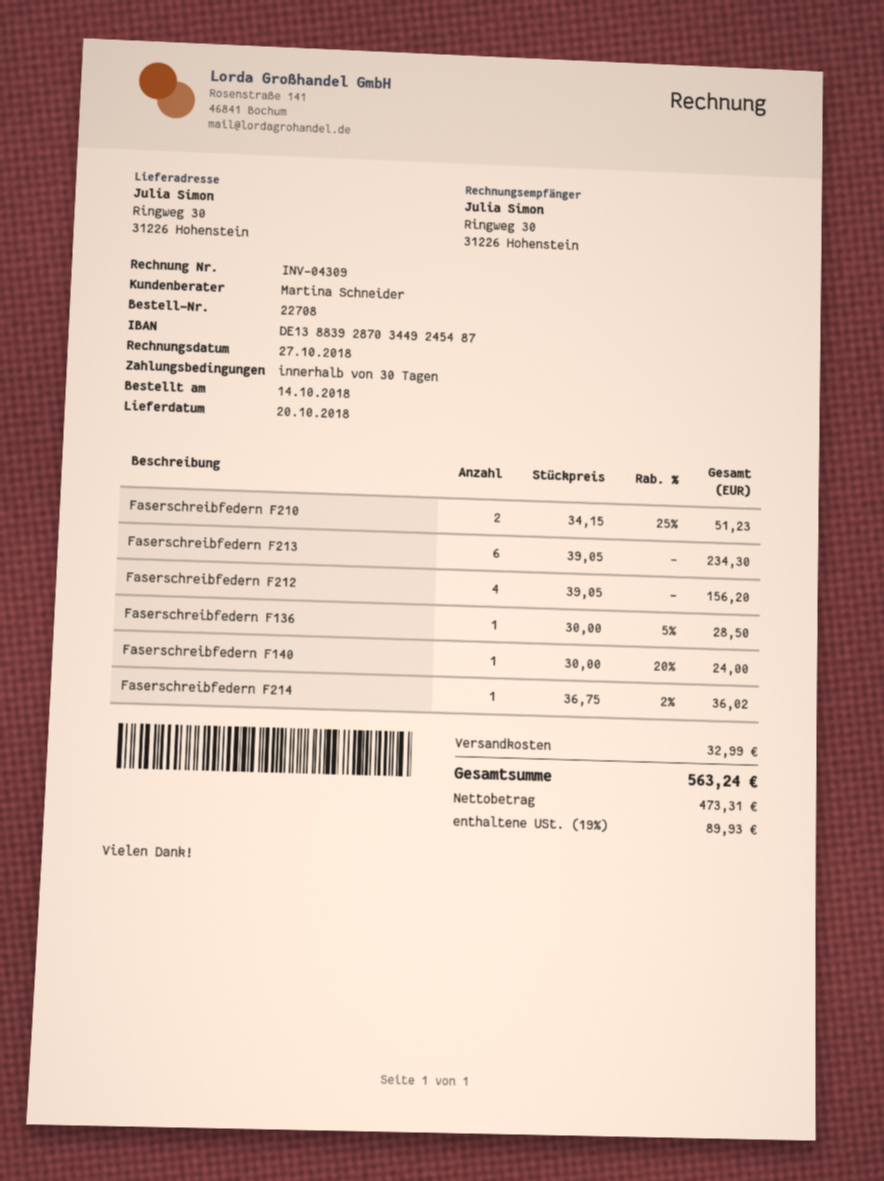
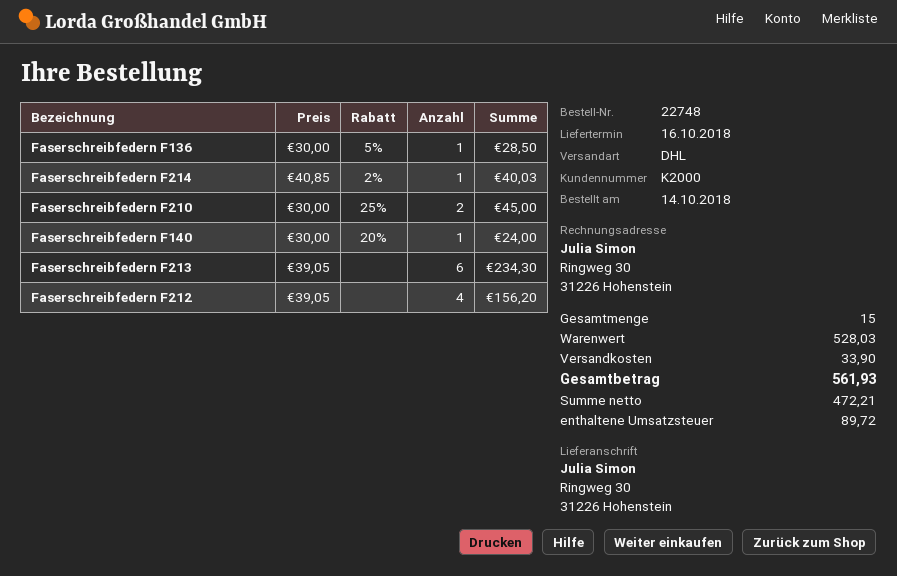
order number: 22708 -> 22748
delivery date: 2018-10-20 -> 2018-10-16
Faserschreibfedern F210: 2 x 34.15 - 25% = 51.23 -> 2 x 30.00 - 25% = 45.00
Faserschreibfedern F214: 1 x 36.75 - 2% = 36.02 -> 1 x 40.85 - 2% = 40.03
shipping: 32.99 -> 33.90
net: 473.31 -> 472.21
tax: 89.93 -> 89.72
total: 563.24 -> 561.93

